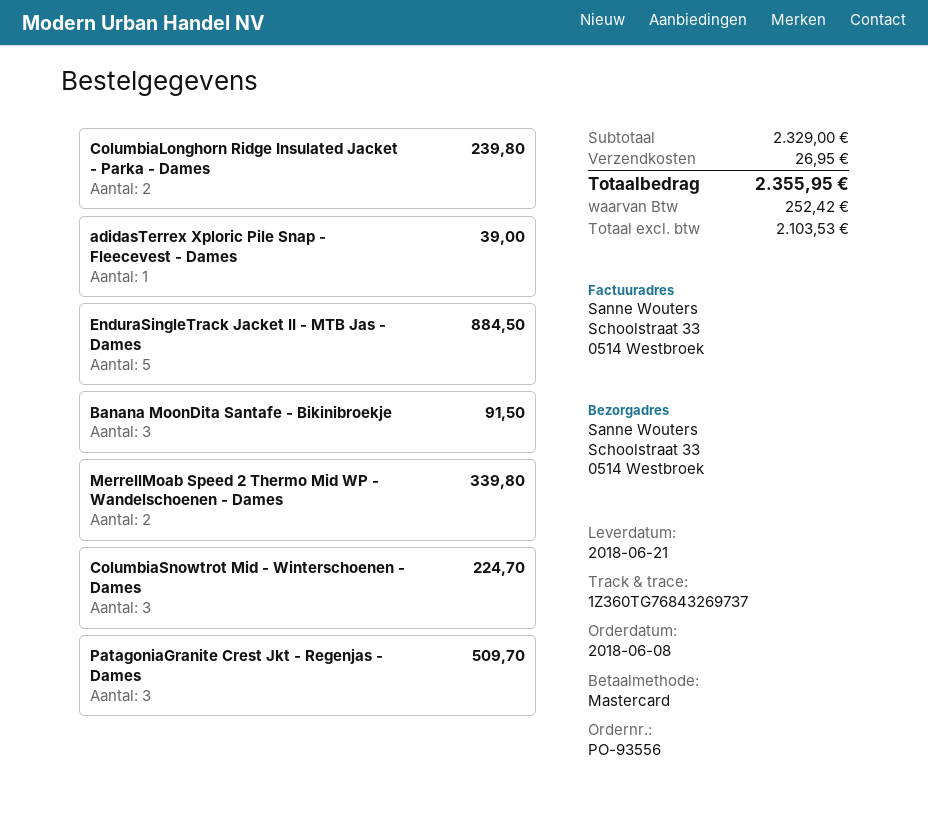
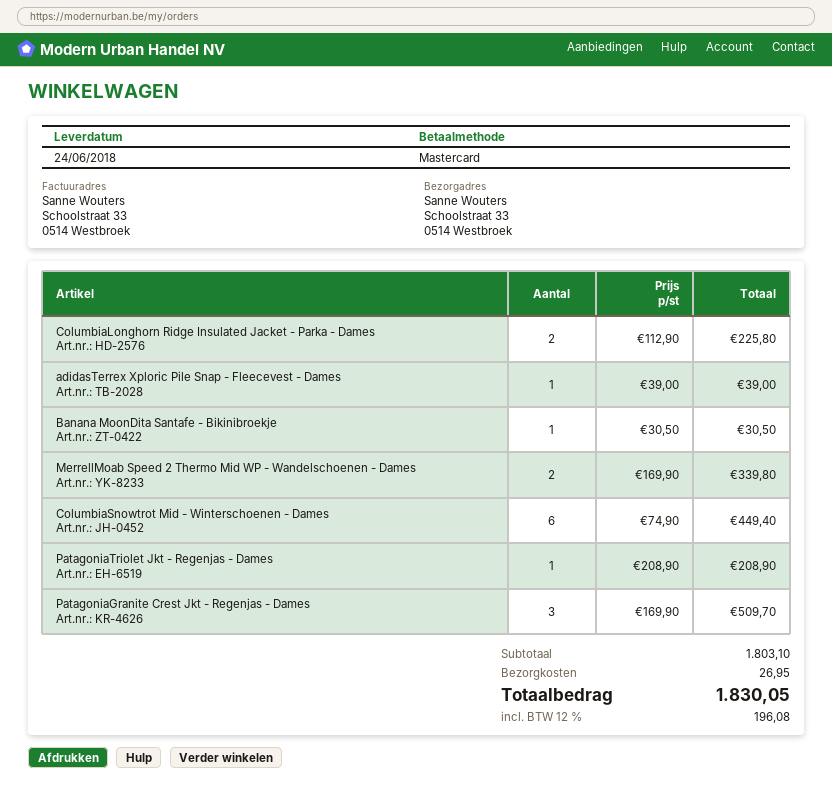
delivery date: 2018-06-21 -> 2018-06-24
ColumbiaLonghorn Ridge Insulated Jacket - Parka - Dames: 2 for 239.80 -> 2 for 225.80
EnduraSingleTrack Jacket II - MTB Jas - Dames: 5 for 884.50 -> none
Banana MoonDita Santafe - Bikinibroekje: 3 for 91.50 -> 1 for 30.50
ColumbiaSnowtrot Mid - Winterschoenen - Dames: 3 for 224.70 -> 6 for 449.40
PatagoniaTriolet Jkt - Regenjas - Dames: none -> 1 for 208.90
subtotal: 2329.00 -> 1803.10
tax: 252.42 -> 196.08
total: 2355.95 -> 1830.05

